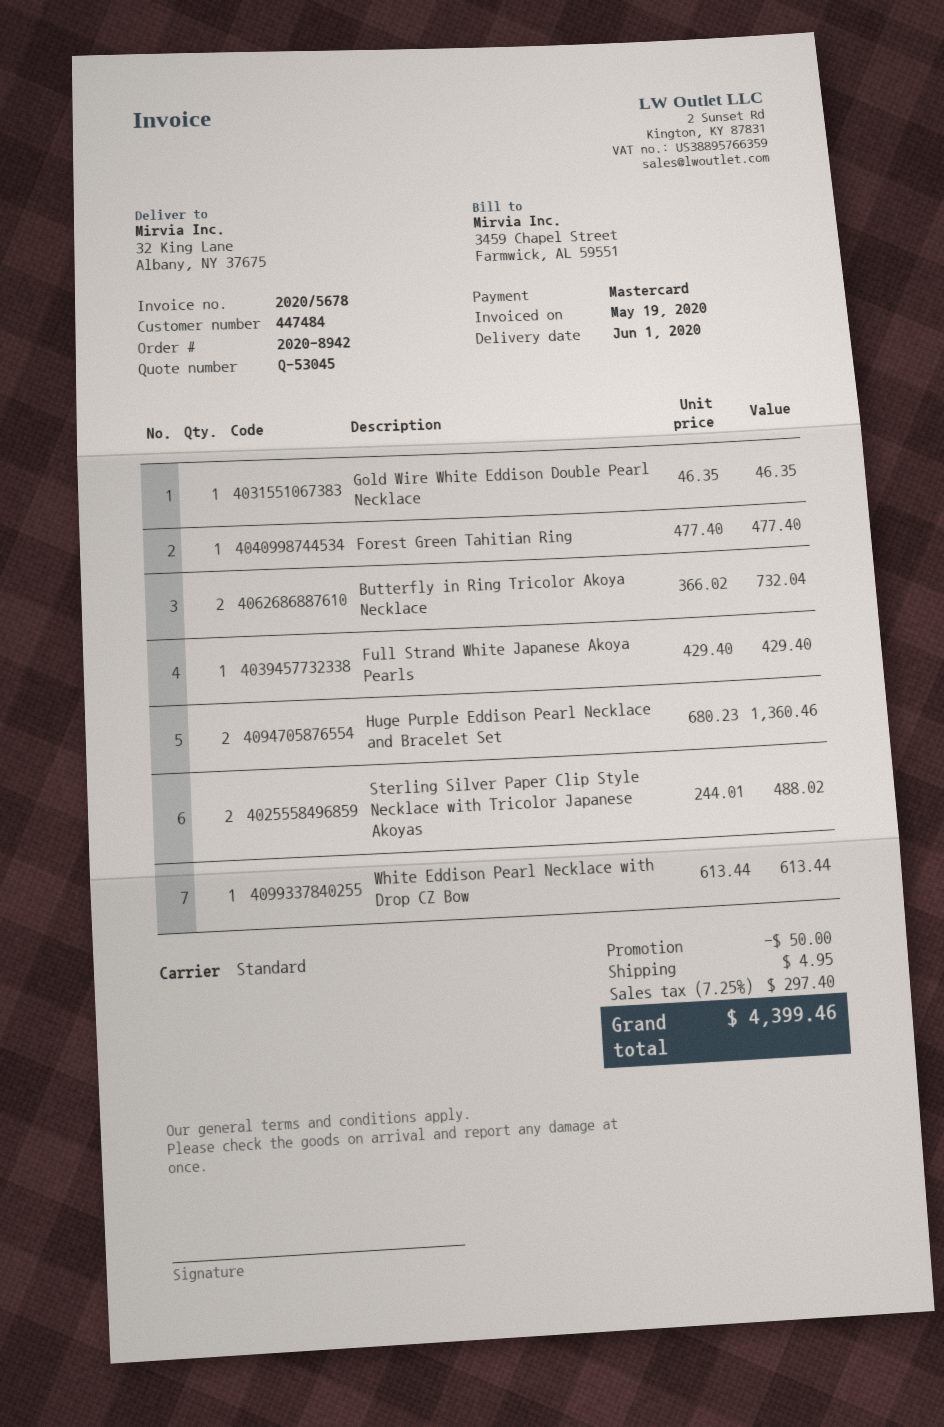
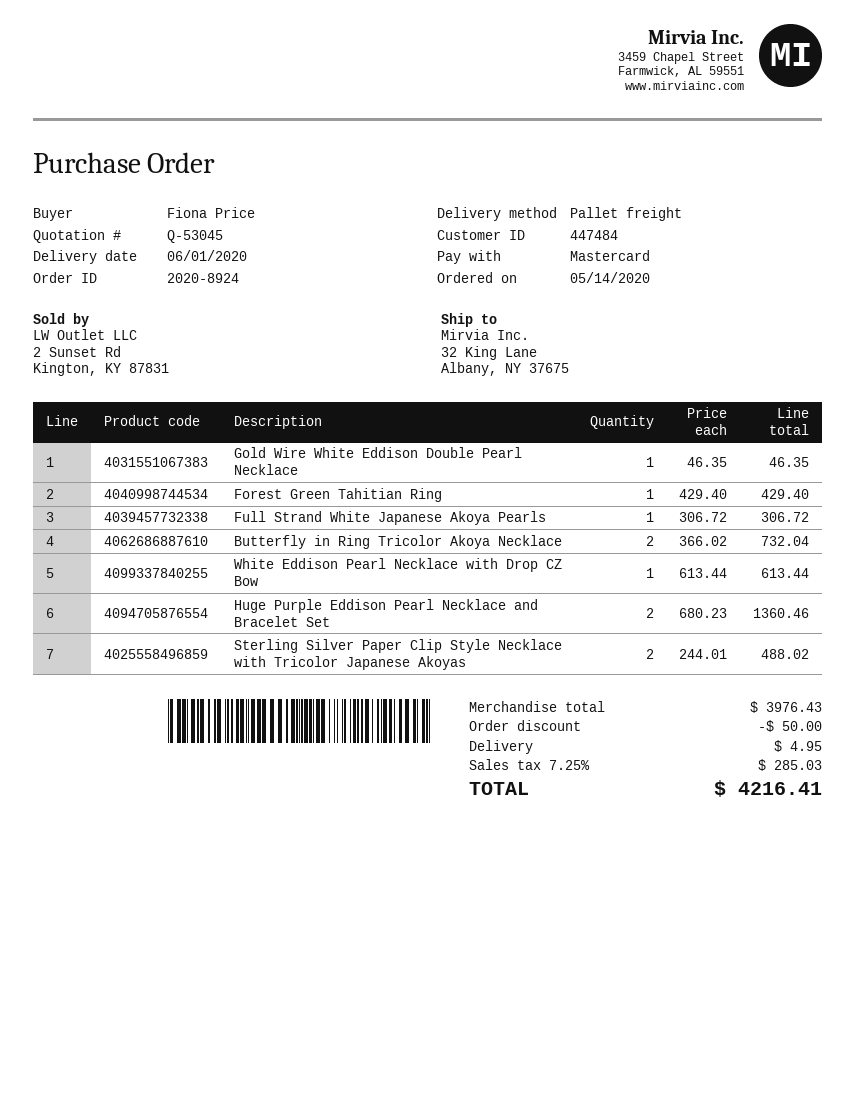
order number: 2020-8942 -> 2020-8924
shipping method: standard -> pallet freight
Forest Green Tahitian Ring: 1 x 477.40 = 477.40 -> 1 x 429.40 = 429.40
Full Strand White Japanese Akoya Pearls: 1 x 429.40 = 429.40 -> 1 x 306.72 = 306.72
tax: 7.25% = 297.40 -> 7.25% = 285.03
total: 4399.46 -> 4216.41

